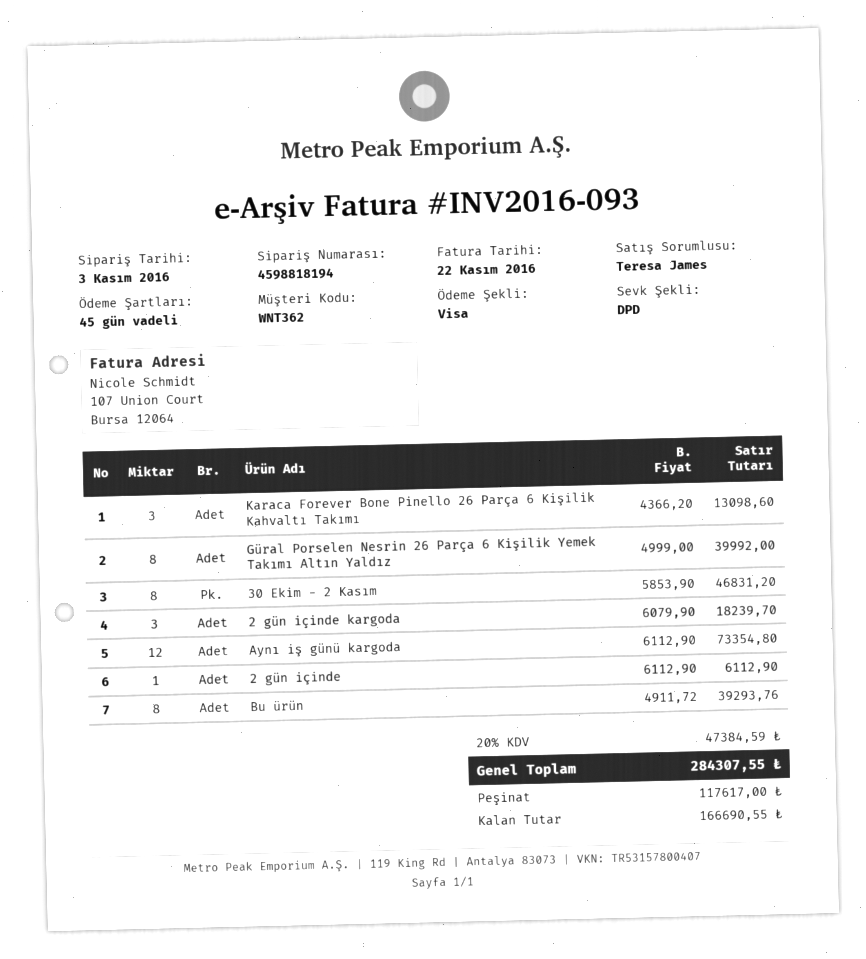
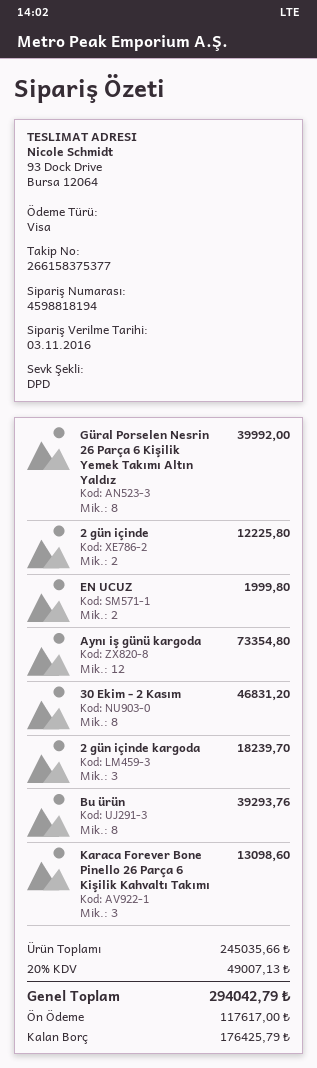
2 gün içinde: 1 for 6112.90 -> 2 for 12225.80
EN UCUZ: none -> 2 for 1999.80
tax: 20% = 47384.59 -> 20% = 49007.13
total: 284307.55 -> 294042.79
balance: 166690.55 -> 176425.79

